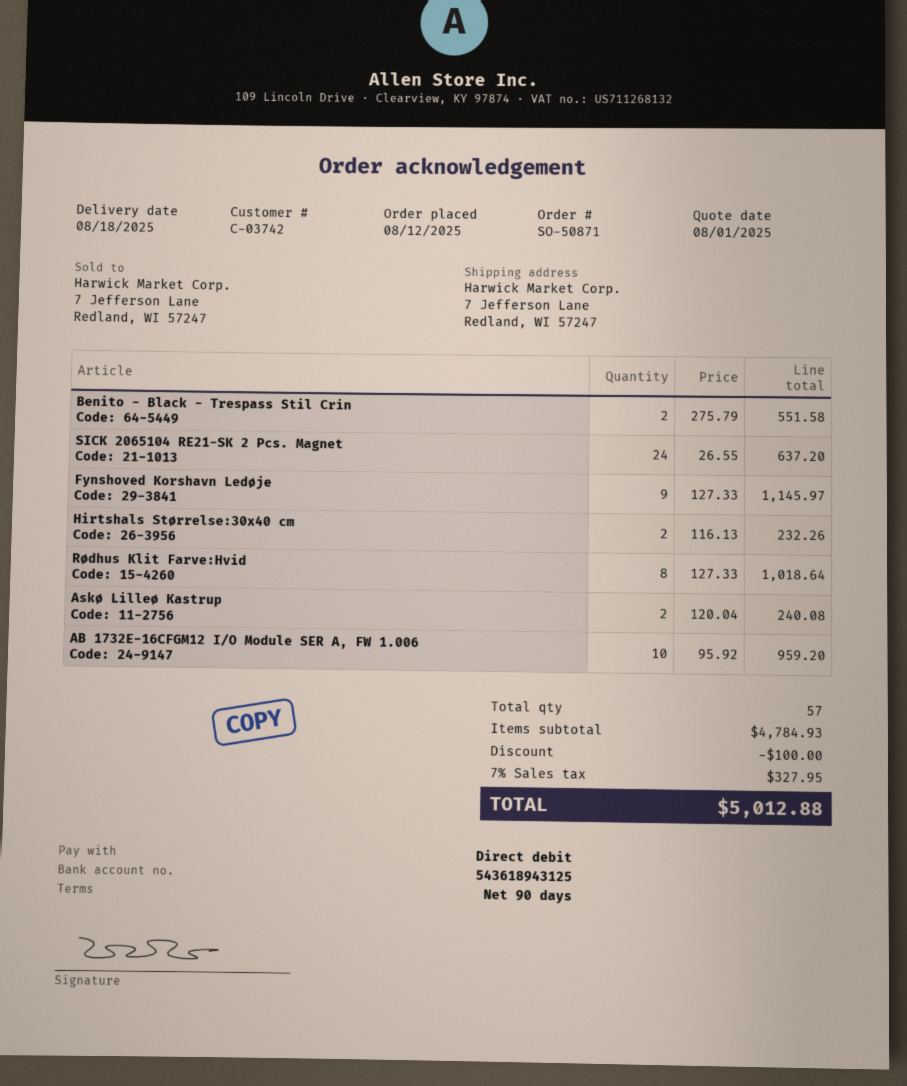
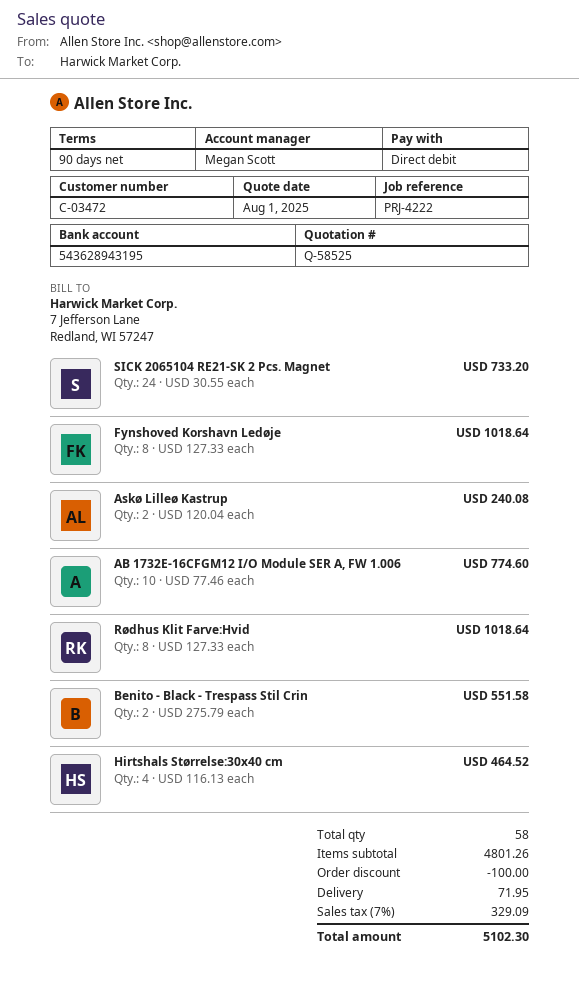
customer number: C-03742 -> C-03472
bank account: 543618943125 -> 543628943195
SICK 2065104 RE21-SK 2 Pcs. Magnet: 24 x 26.55 = 637.20 -> 24 x 30.55 = 733.20
Fynshoved Korshavn Ledøje: 9 x 127.33 = 1145.97 -> 8 x 127.33 = 1018.64
Hirtshals Størrelse:30x40 cm: 2 x 116.13 = 232.26 -> 4 x 116.13 = 464.52
AB 1732E-16CFGM12 I/O Module SER A, FW 1.006: 10 x 95.92 = 959.20 -> 10 x 77.46 = 774.60
total quantity: 57 -> 58
subtotal: 4784.93 -> 4801.26
shipping: none -> 71.95
tax: 7% = 327.95 -> 7% = 329.09
total: 5012.88 -> 5102.30

